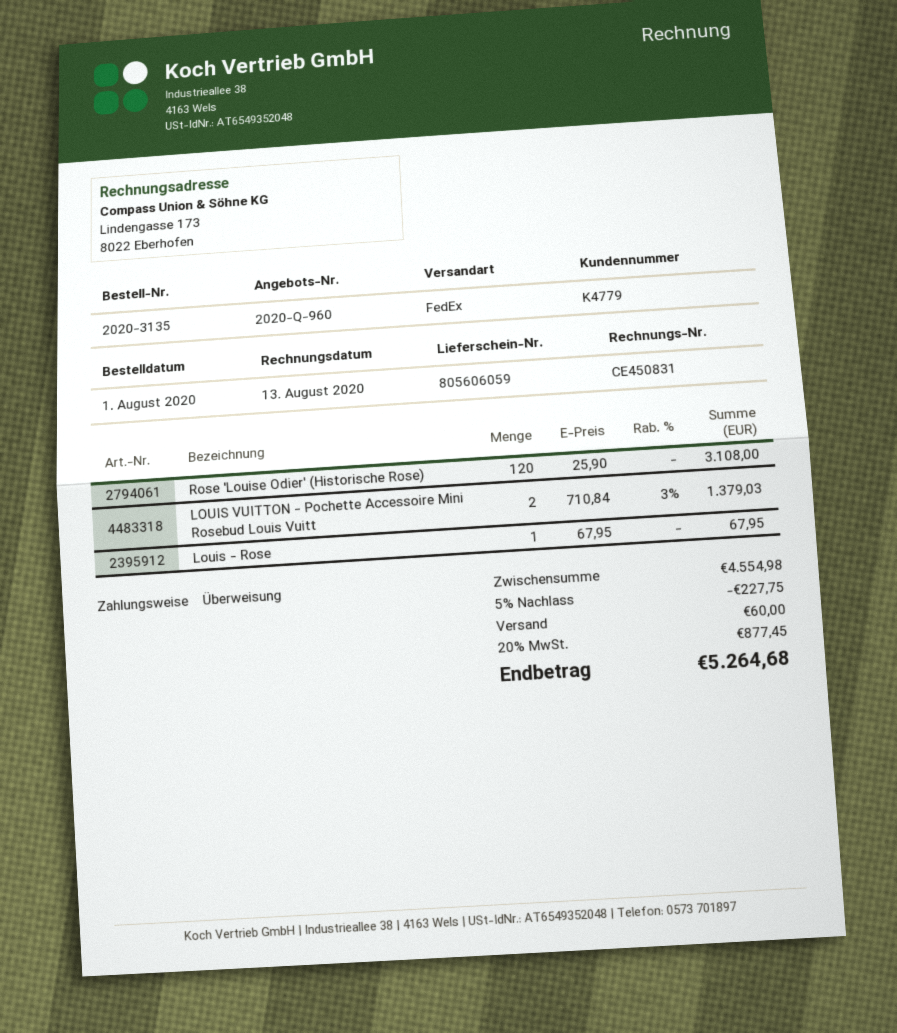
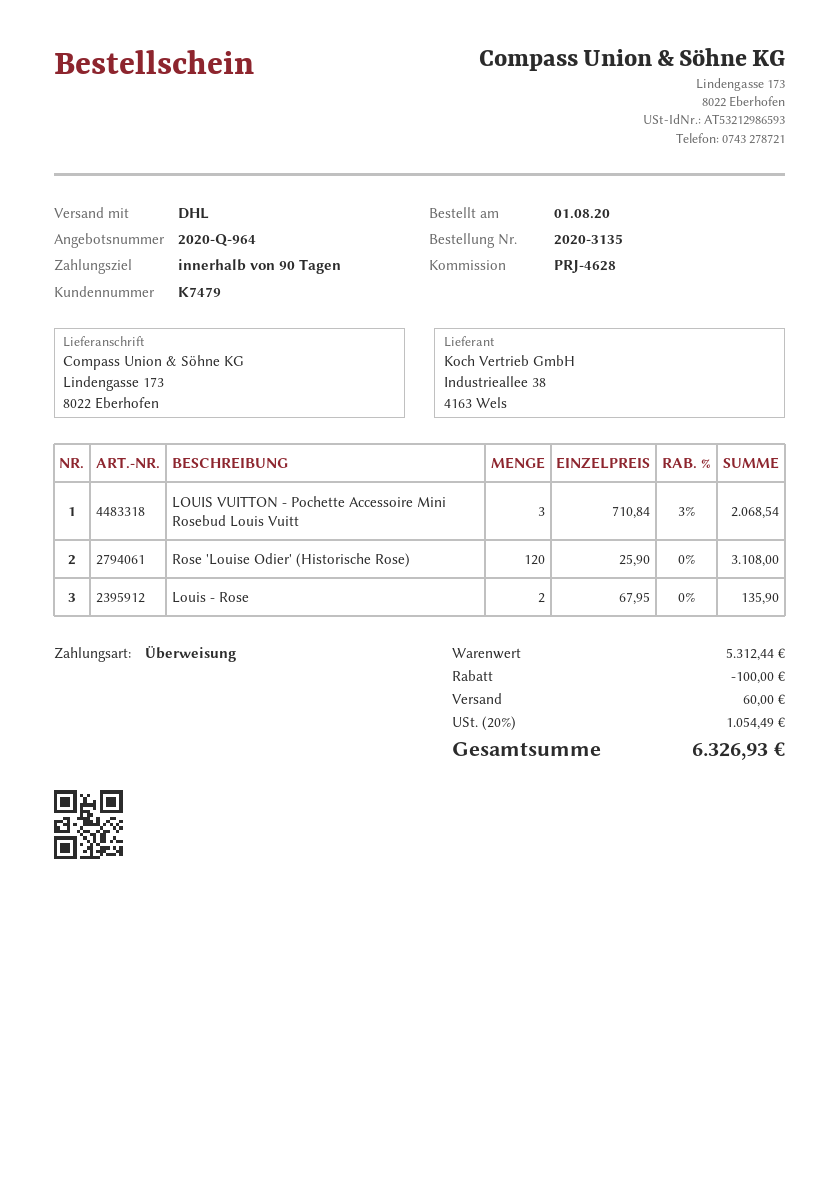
quote number: 2020-Q-960 -> 2020-Q-964
customer number: K4779 -> K7479
shipping method: FedEx -> DHL
LOUIS VUITTON - Pochette Accessoire Mini Rosebud Louis Vuitt: 2 x 710.84 - 3% = 1379.03 -> 3 x 710.84 - 3% = 2068.54
Louis - Rose: 1 x 67.95 = 67.95 -> 2 x 67.95 = 135.90
subtotal: 4554.98 -> 5312.44
discount: 227.75 -> 100.00
tax: 20% = 877.45 -> 20% = 1054.49
total: 5264.68 -> 6326.93

